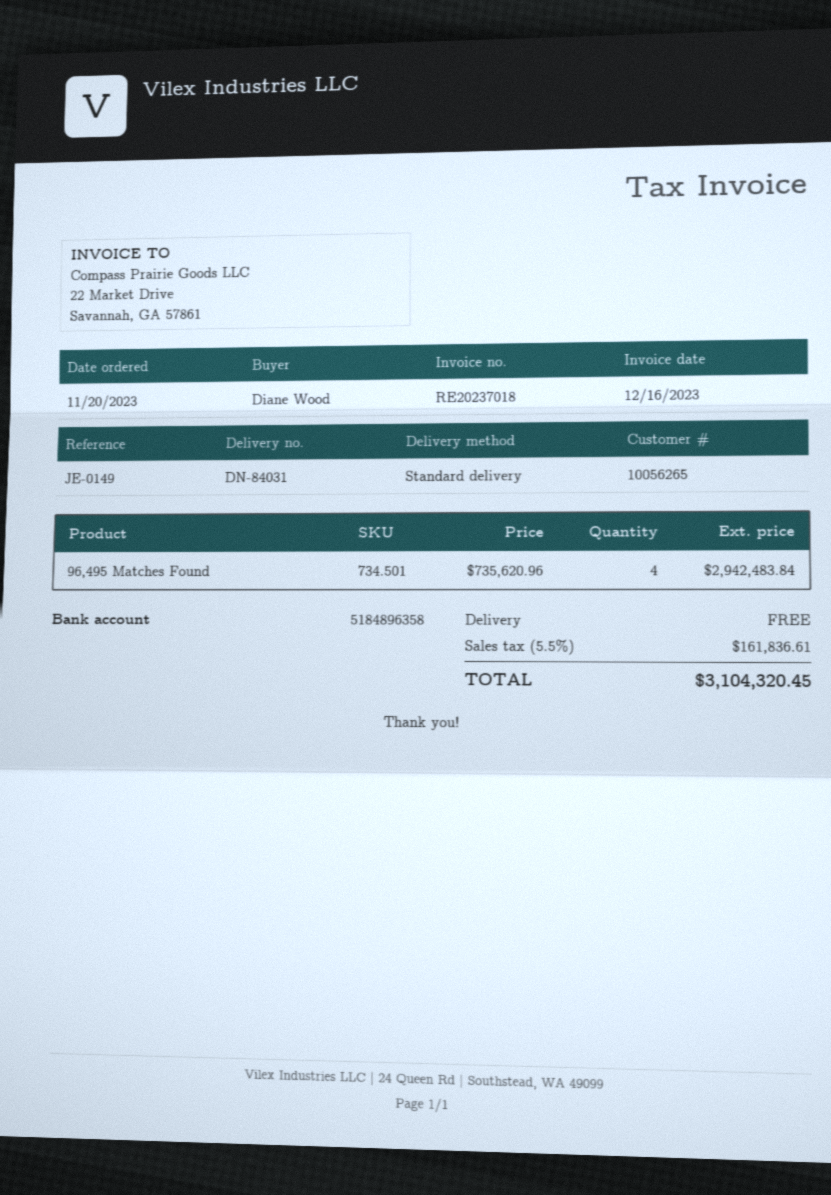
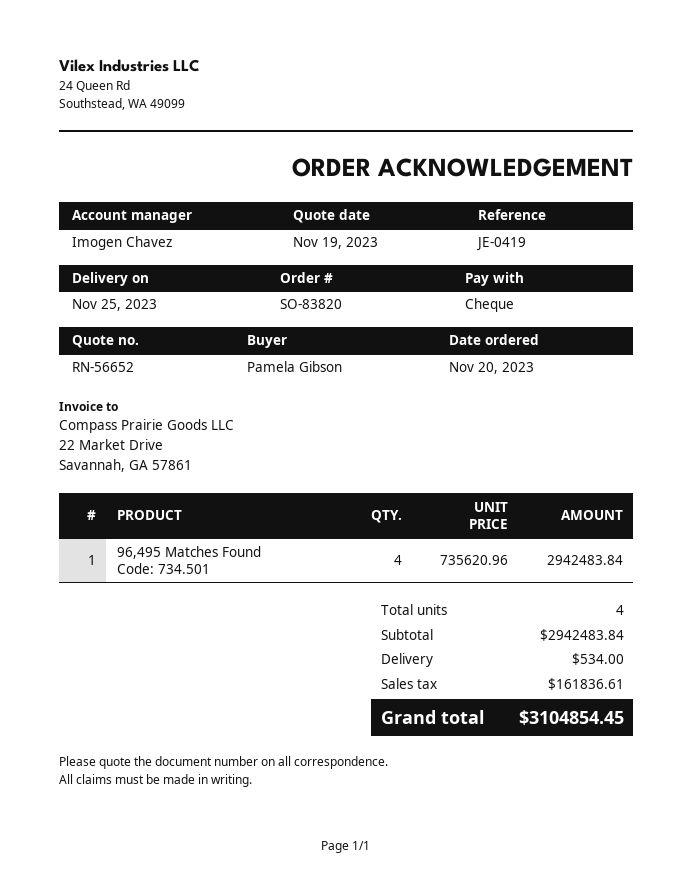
reference: JE-0149 -> JE-0419
ordered by: Diane Wood -> Pamela Gibson
shipping: 0.00 -> 534.00
total: 3104320.45 -> 3104854.45

